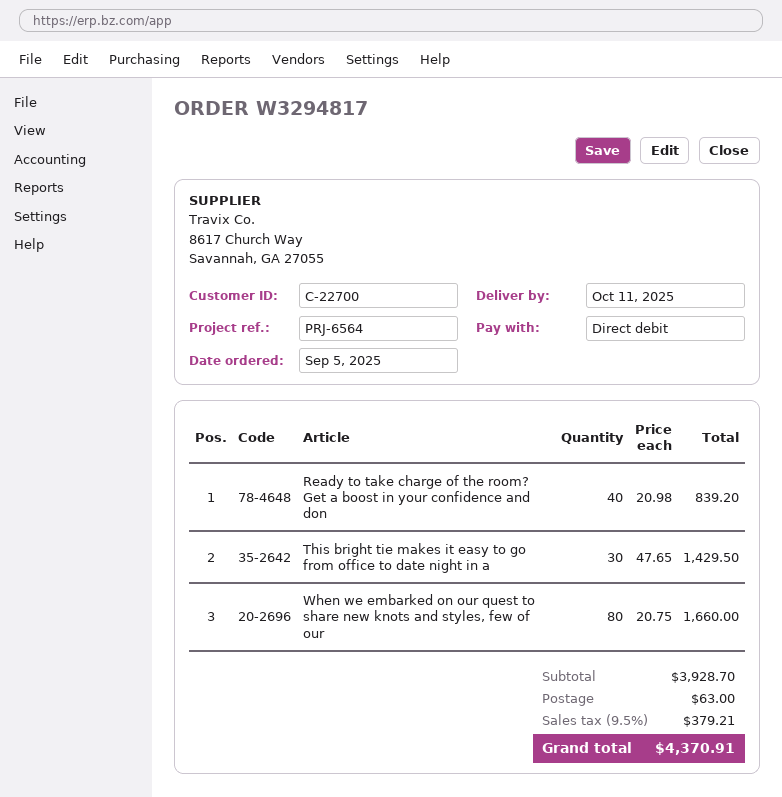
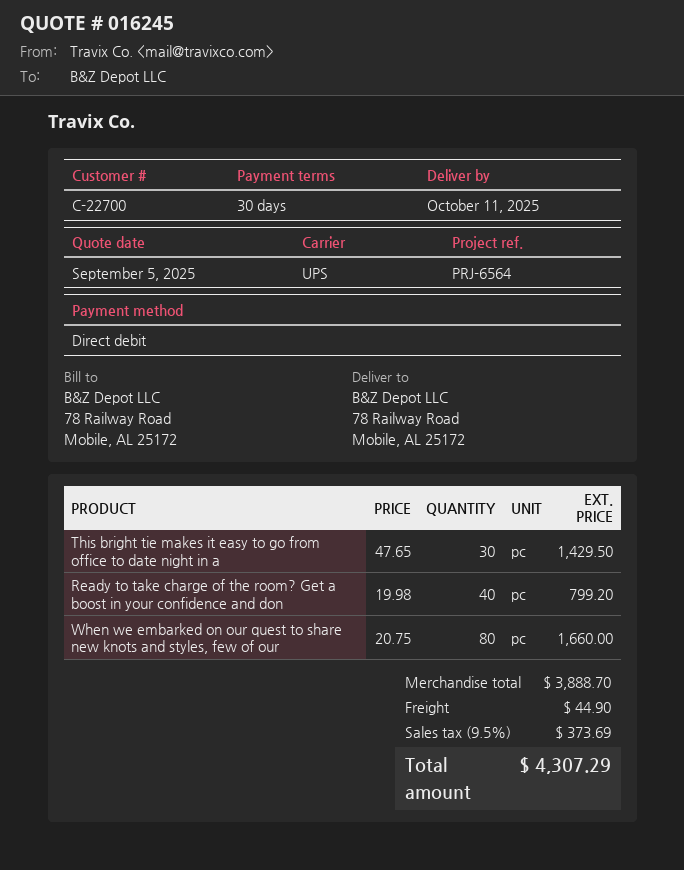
Ready to take charge of the room? Get a boost in your confidence and don: 40 x 20.98 = 839.20 -> 40 x 19.98 = 799.20
subtotal: 3928.70 -> 3888.70
shipping: 63.00 -> 44.90
tax: 9.5% = 379.21 -> 9.5% = 373.69
total: 4370.91 -> 4307.29

